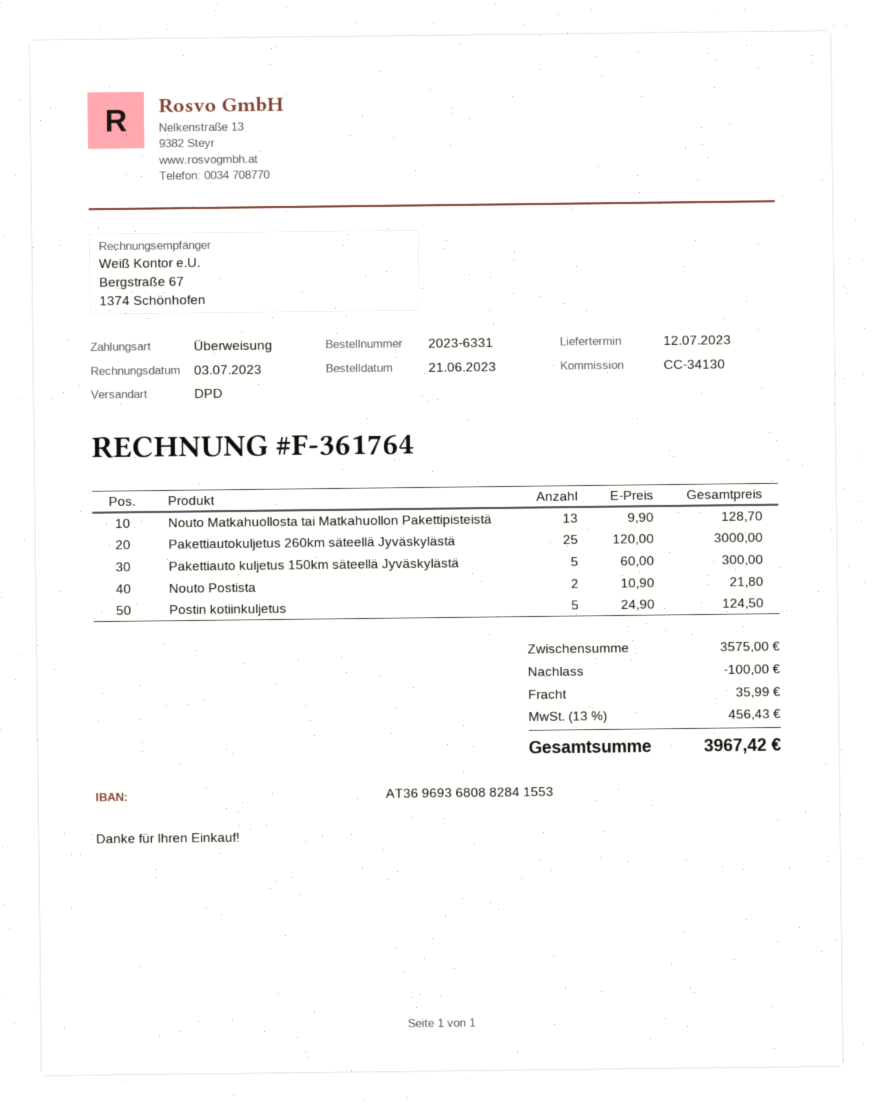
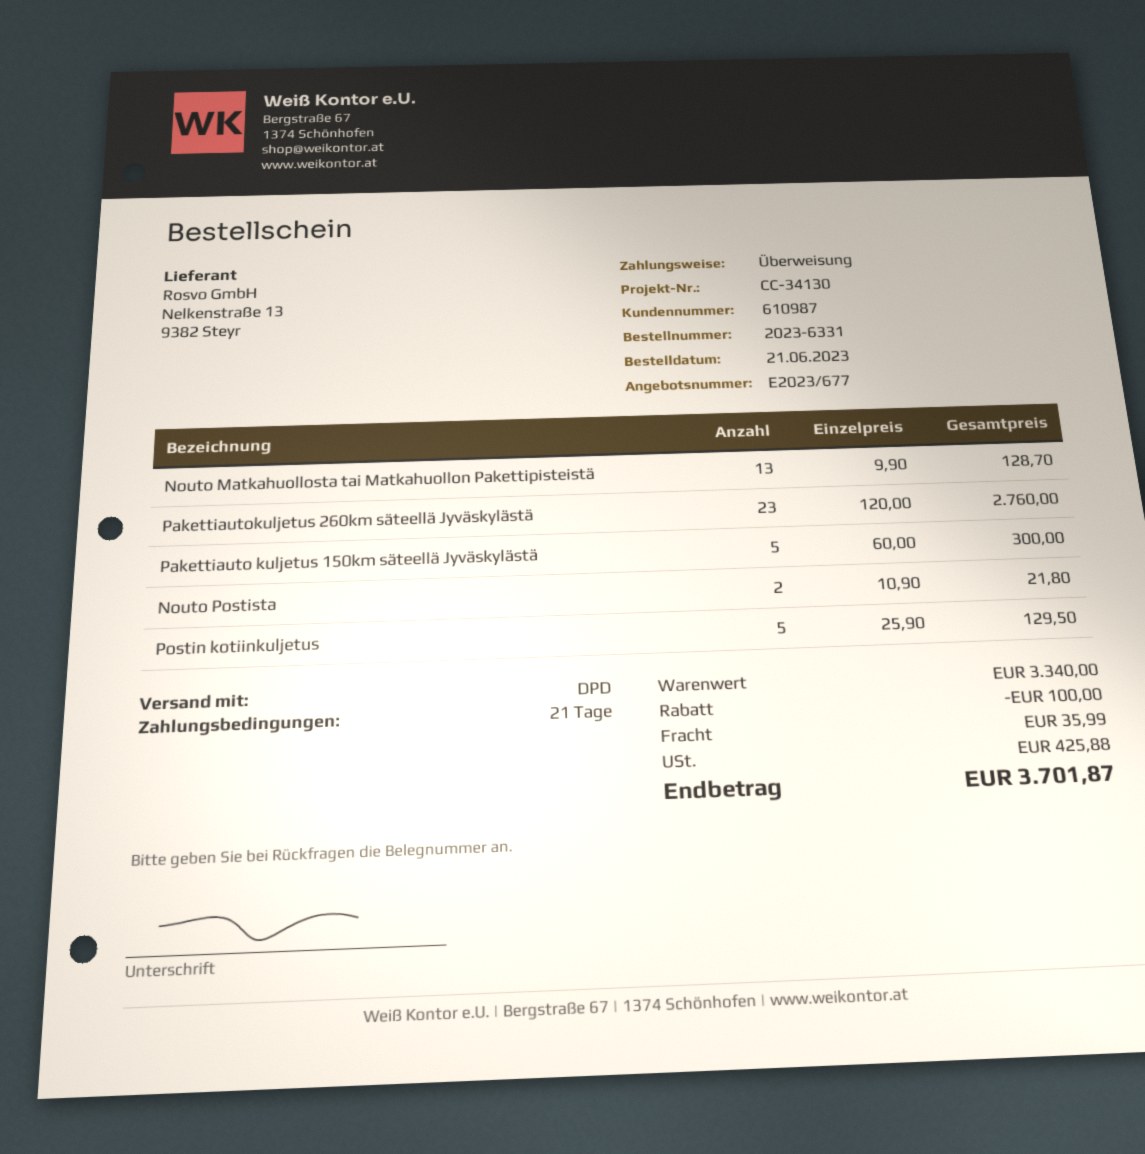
Pakettiautokuljetus 260km säteellä Jyväskylästä: 25 x 120.00 = 3000.00 -> 23 x 120.00 = 2760.00
Postin kotiinkuljetus: 5 x 24.90 = 124.50 -> 5 x 25.90 = 129.50
subtotal: 3575.00 -> 3340.00
tax: 456.43 -> 425.88
total: 3967.42 -> 3701.87

